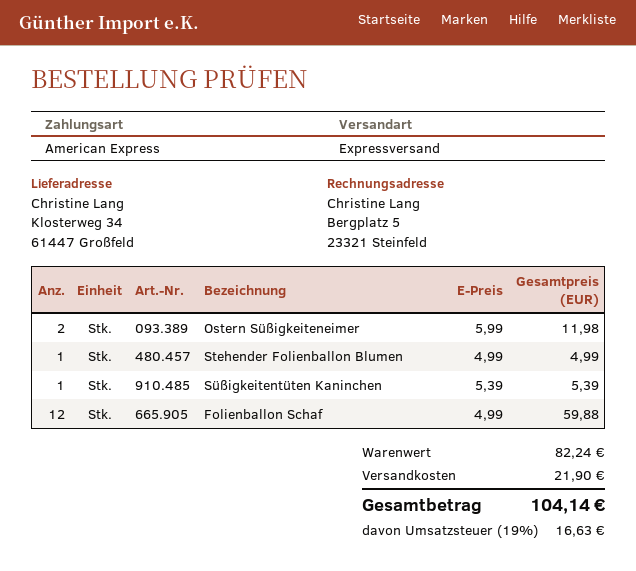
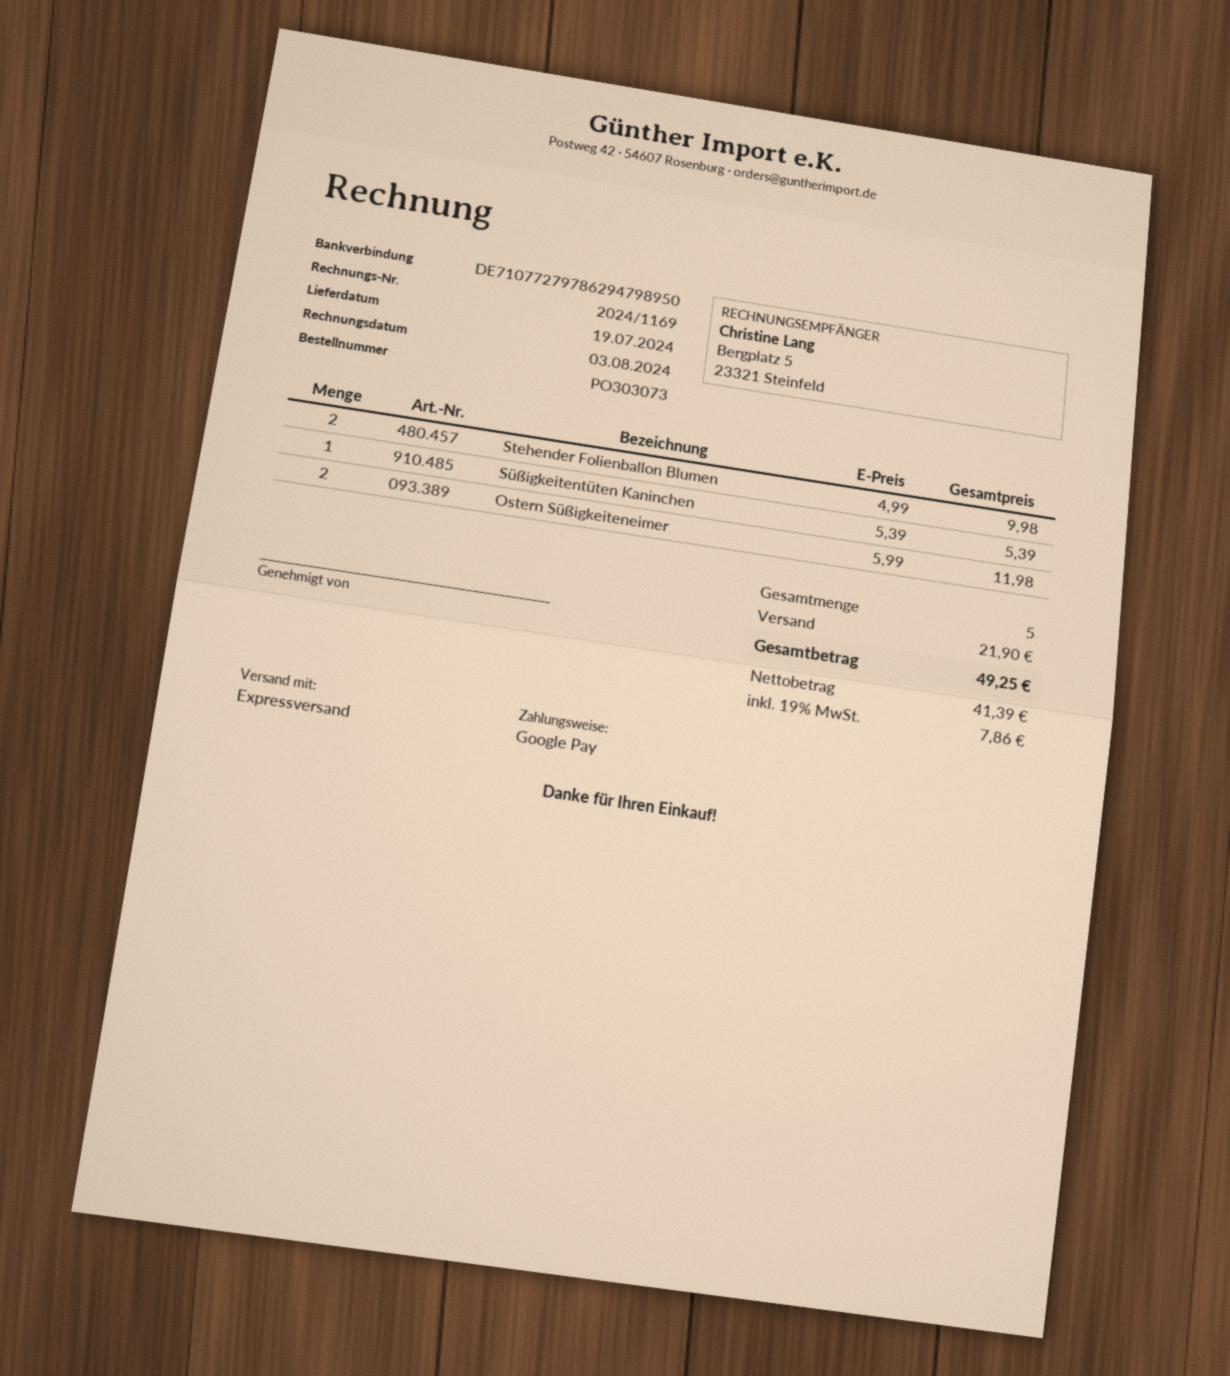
payment method: American Express -> Google Pay
Stehender Folienballon Blumen: 1 x 4.99 = 4.99 -> 2 x 4.99 = 9.98
Folienballon Schaf: 12 x 4.99 = 59.88 -> none
tax: 19% = 16.63 -> 19% = 7.86
total: 104.14 -> 49.25

